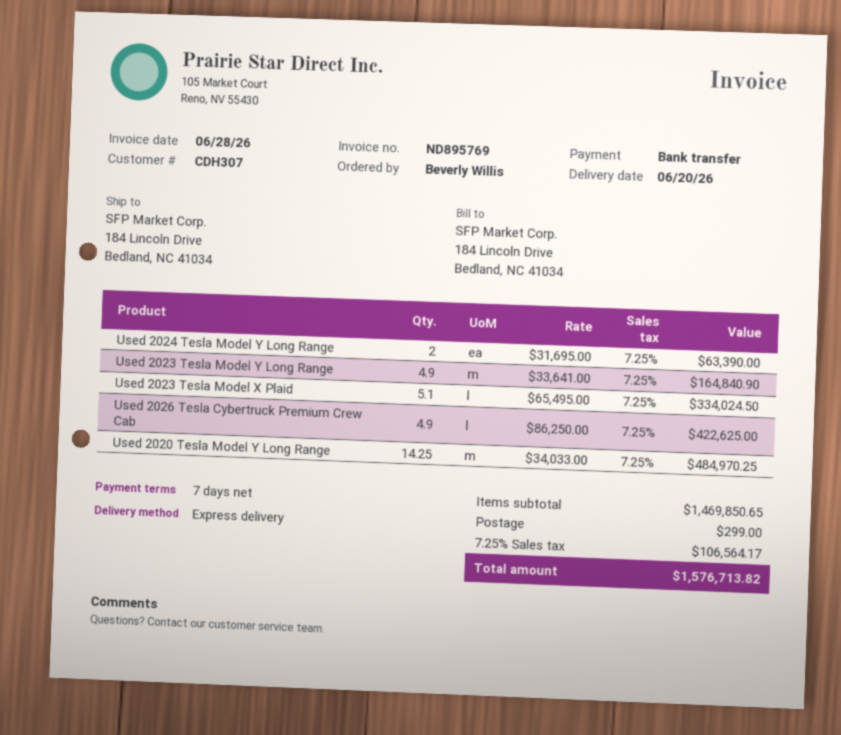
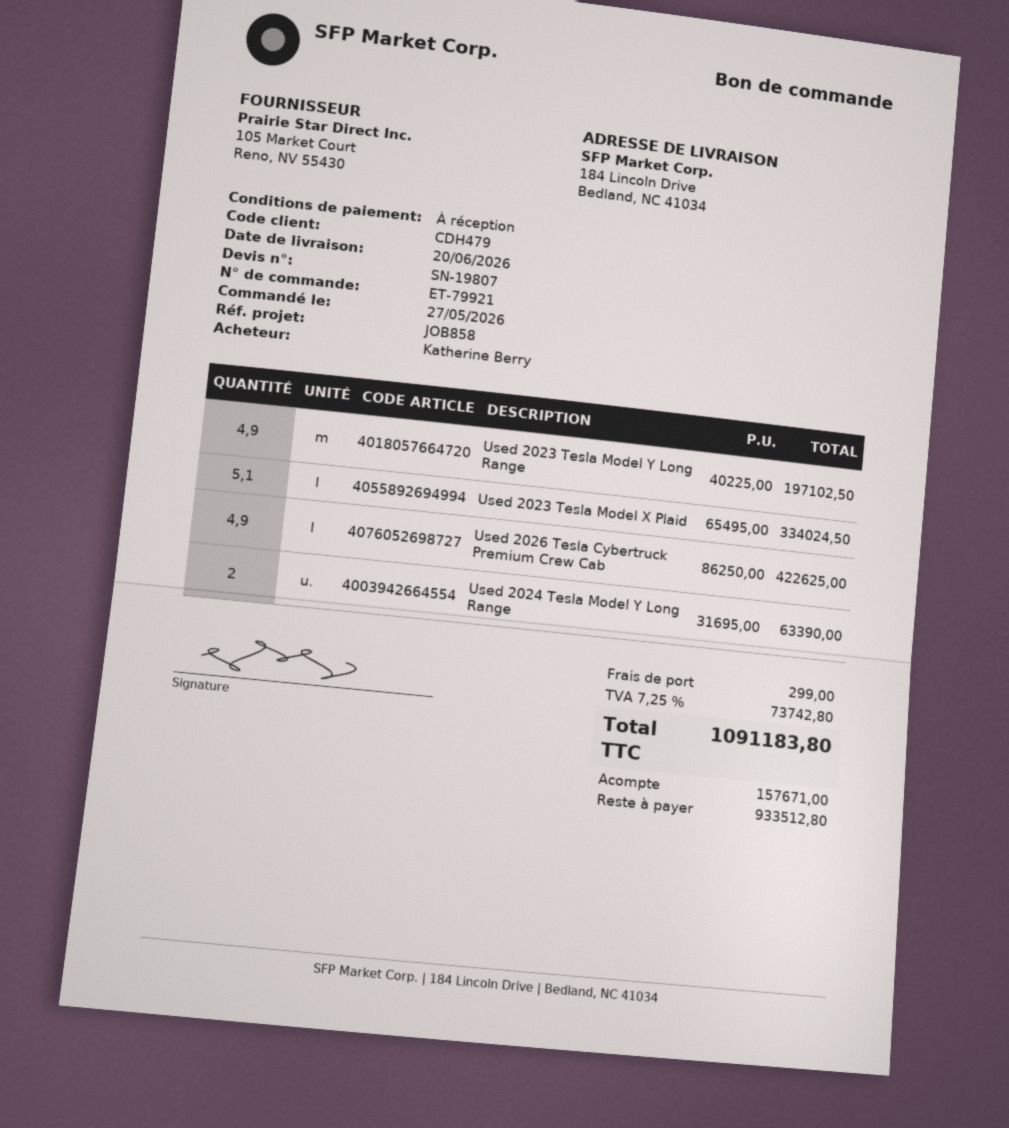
payment terms: 7 days -> on receipt
customer number: CDH307 -> CDH479
ordered by: Beverly Willis -> Katherine Berry
Used 2023 Tesla Model Y Long Range: 4.9 x 33641.00 = 164840.90 -> 4.9 x 40225.00 = 197102.50
Used 2020 Tesla Model Y Long Range: 14.25 x 34033.00 = 484970.25 -> none
tax: 7.25% = 106564.17 -> 7.25% = 73742.80
total: 1576713.82 -> 1091183.80

